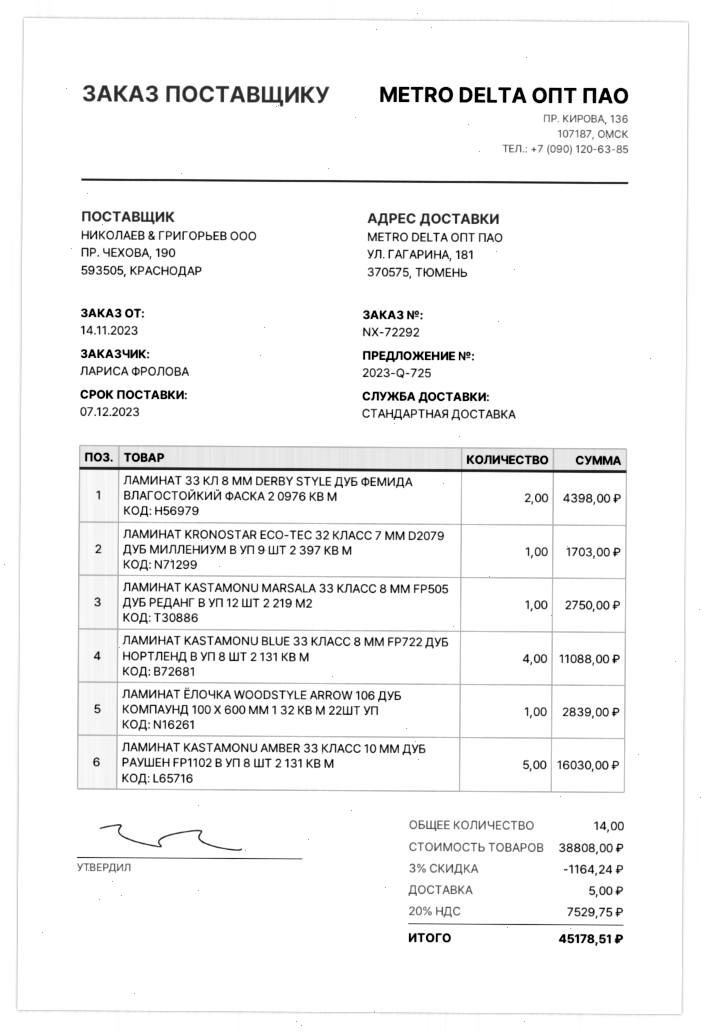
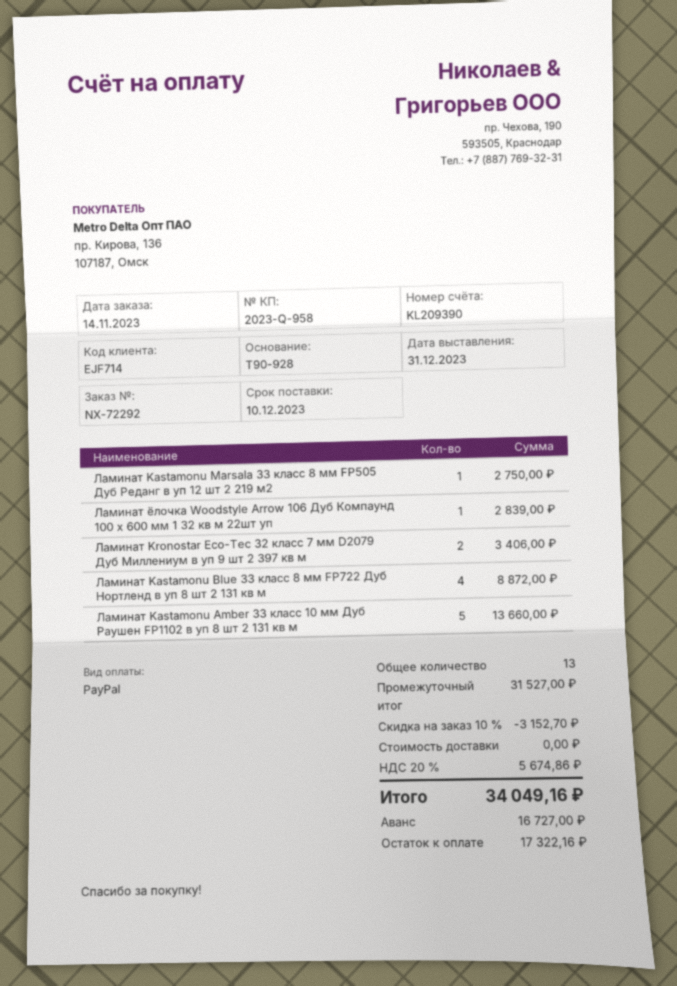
quote number: 2023-Q-725 -> 2023-Q-958
delivery date: 2023-12-07 -> 2023-12-10
ЛАМИНАТ 33 КЛ 8 ММ DERBY STYLE ДУБ ФЕМИДА ВЛАГОСТОЙКИЙ ФАСКА 2 0976 КВ М: 2 for 4398.00 -> none
ЛАМИНАТ KRONOSTAR ECO-TEC 32 КЛАСС 7 ММ D2079 ДУБ МИЛЛЕНИУМ В УП 9 ШТ 2 397 КВ М: 1 for 1703.00 -> 2 for 3406.00
ЛАМИНАТ KASTAMONU BLUE 33 КЛАСС 8 ММ FP722 ДУБ НОРТЛЕНД В УП 8 ШТ 2 131 КВ М: 4 for 11088.00 -> 4 for 8872.00
ЛАМИНАТ KASTAMONU AMBER 33 КЛАСС 10 ММ ДУБ РАУШЕН FP1102 В УП 8 ШТ 2 131 КВ М: 5 for 16030.00 -> 5 for 13660.00
total quantity: 14 -> 13
subtotal: 38808.00 -> 31527.00
discount: 3% = 1164.24 -> 10% = 3152.70
shipping: 5.00 -> 0.00
tax: 20% = 7529.75 -> 20% = 5674.86
total: 45178.51 -> 34049.16

